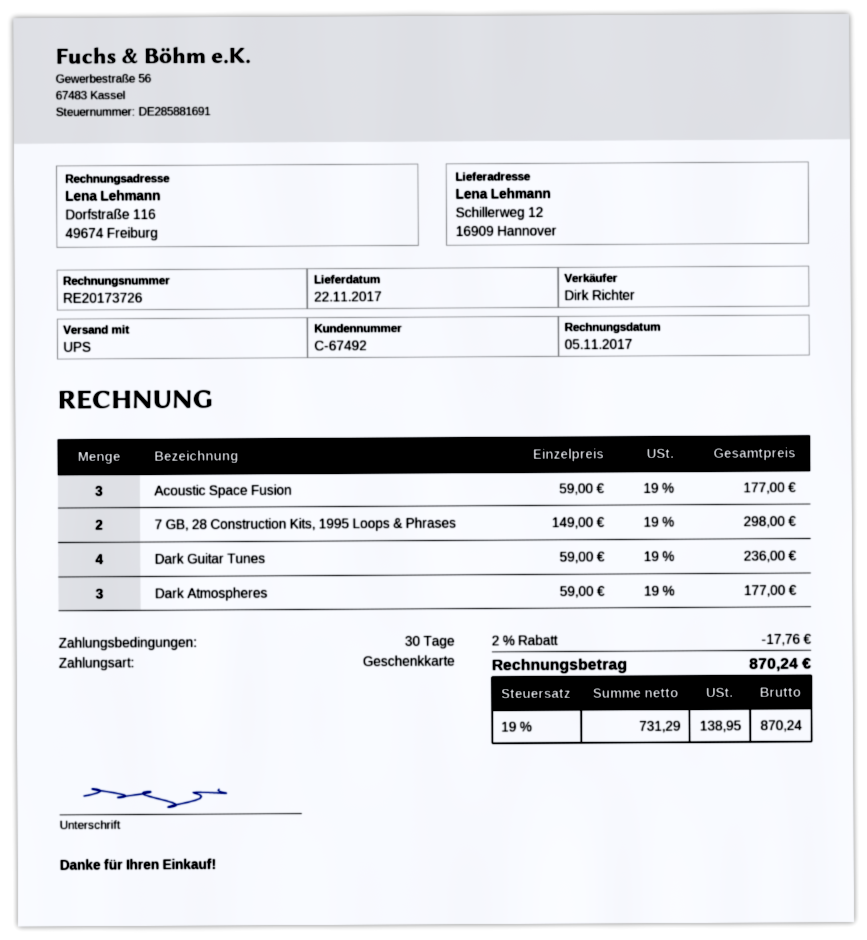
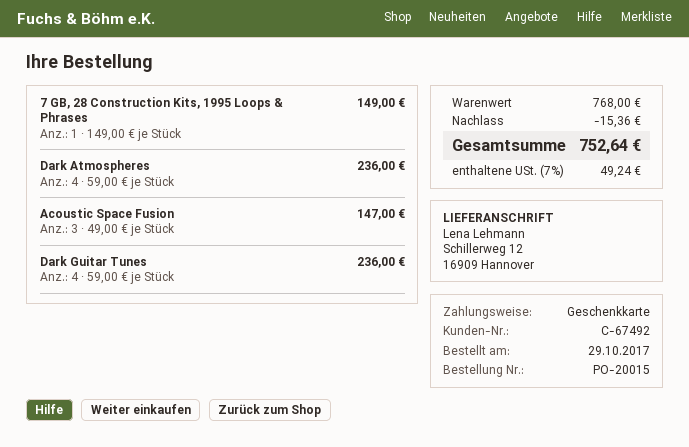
Acoustic Space Fusion: 3 x 59.00 = 177.00 -> 3 x 49.00 = 147.00
7 GB, 28 Construction Kits, 1995 Loops & Phrases: 2 x 149.00 = 298.00 -> 1 x 149.00 = 149.00
Dark Atmospheres: 3 x 59.00 = 177.00 -> 4 x 59.00 = 236.00
discount: 17.76 -> 15.36
tax: 19% = 138.95 -> 7% = 49.24
total: 870.24 -> 752.64

